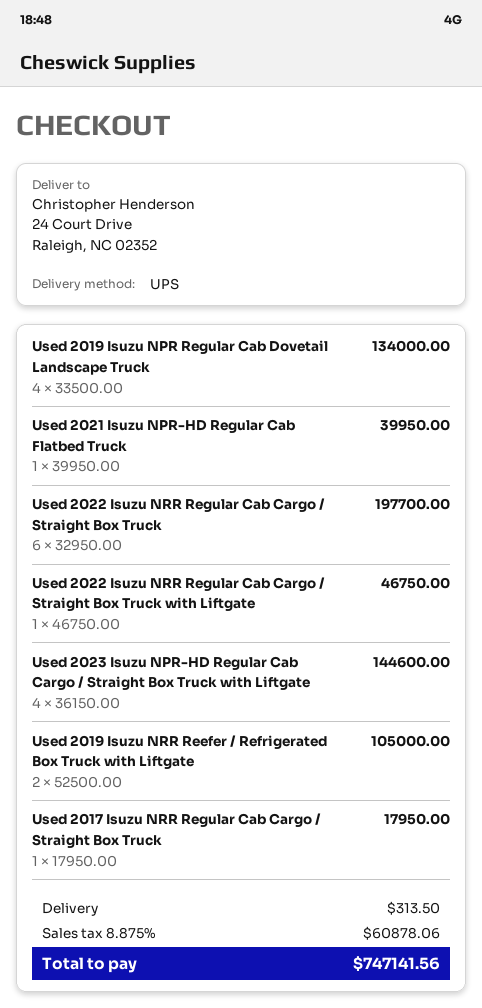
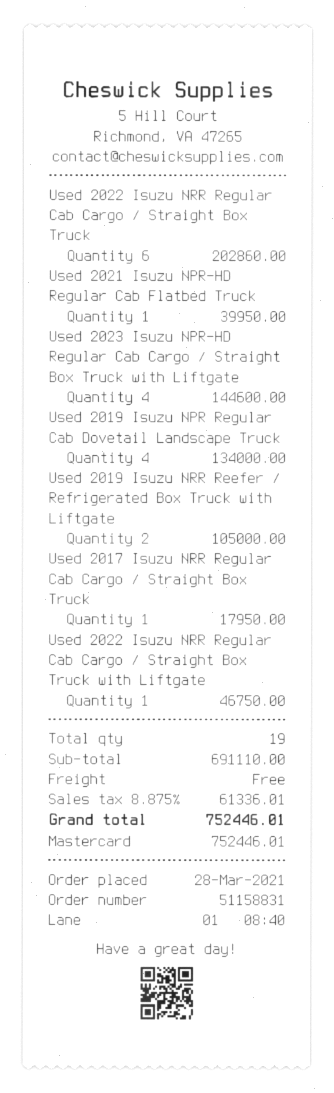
Used 2022 Isuzu NRR Regular Cab Cargo / Straight Box Truck: 6 for 197700.00 -> 6 for 202860.00
shipping: 313.50 -> 0.00
tax: 8.875% = 60878.06 -> 8.875% = 61336.01
total: 747141.56 -> 752446.01

